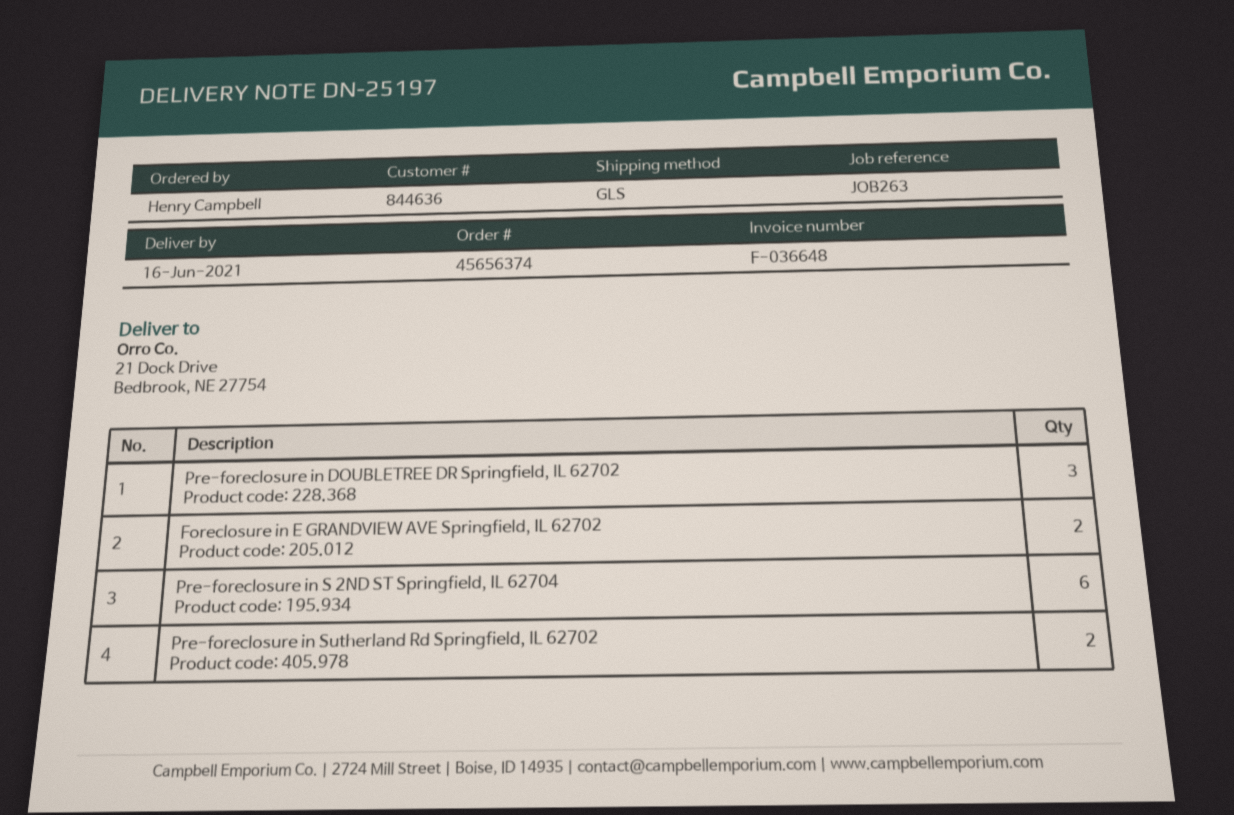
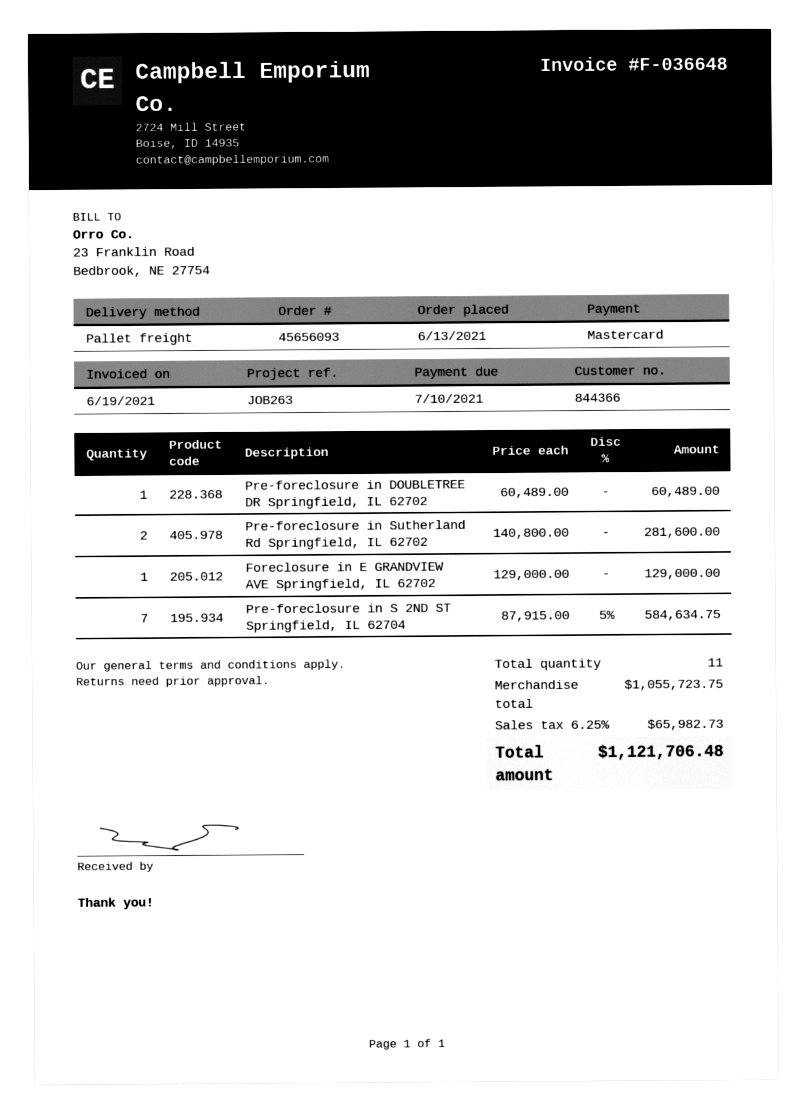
order number: 45656374 -> 45656093
customer number: 844636 -> 844366
shipping method: GLS -> pallet freight
Pre-foreclosure in DOUBLETREE DR Springfield, IL 62702: 3 -> 1
Foreclosure in E GRANDVIEW AVE Springfield, IL 62702: 2 -> 1
Pre-foreclosure in S 2ND ST Springfield, IL 62704: 6 -> 7

